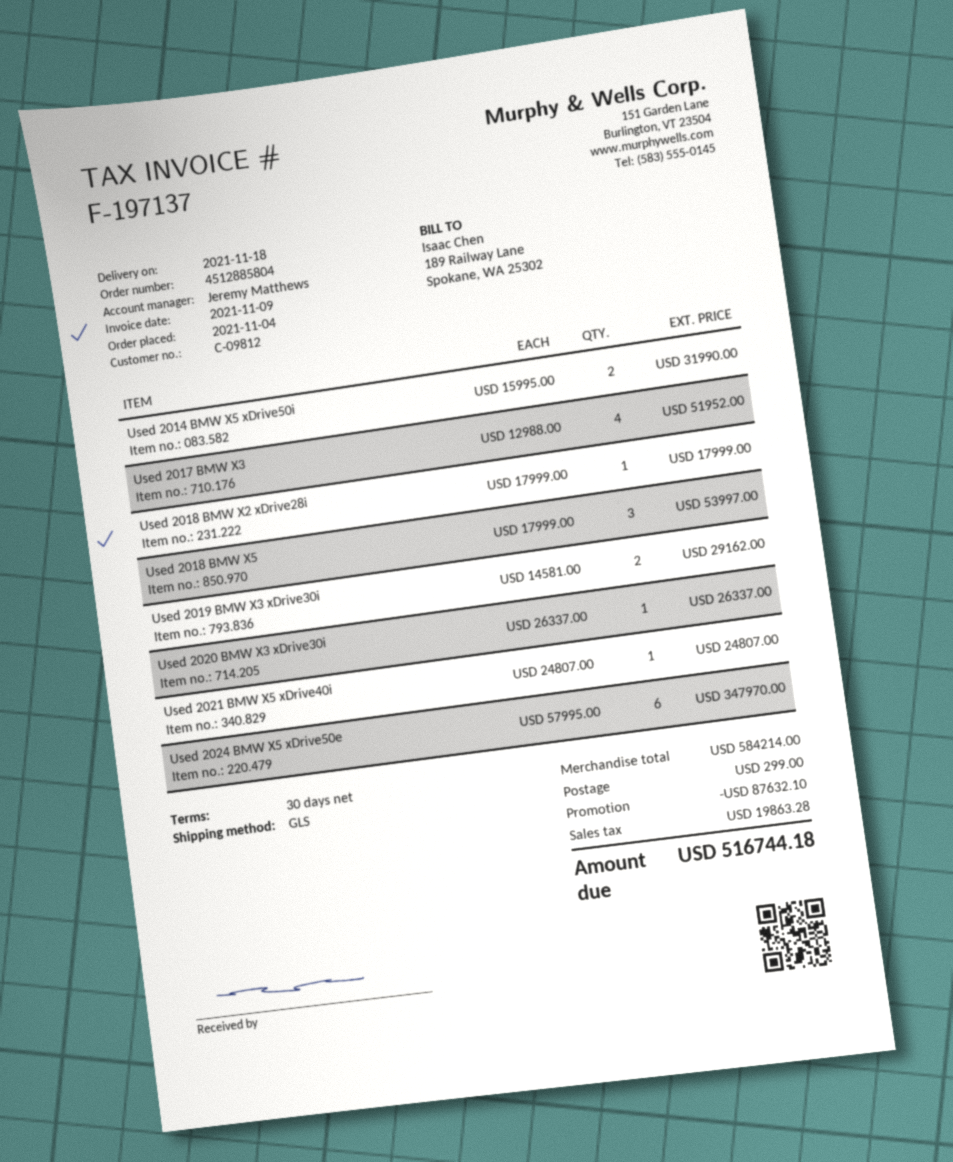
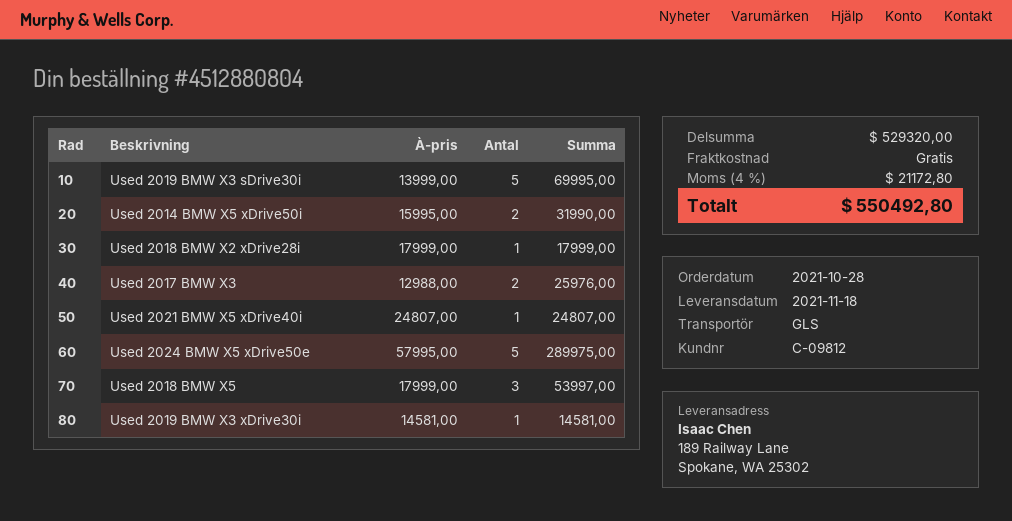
order number: 4512885804 -> 4512880804
order date: 2021-11-04 -> 2021-10-28
Used 2017 BMW X3: 4 x 12988.00 = 51952.00 -> 2 x 12988.00 = 25976.00
Used 2019 BMW X3 xDrive30i: 2 x 14581.00 = 29162.00 -> 1 x 14581.00 = 14581.00
Used 2020 BMW X3 xDrive30i: 1 x 26337.00 = 26337.00 -> none
Used 2024 BMW X5 xDrive50e: 6 x 57995.00 = 347970.00 -> 5 x 57995.00 = 289975.00
Used 2019 BMW X3 sDrive30i: none -> 5 x 13999.00 = 69995.00
subtotal: 584214.00 -> 529320.00
discount: 87632.10 -> none
shipping: 299.00 -> 0.00
tax: 19863.28 -> 21172.80
total: 516744.18 -> 550492.80

